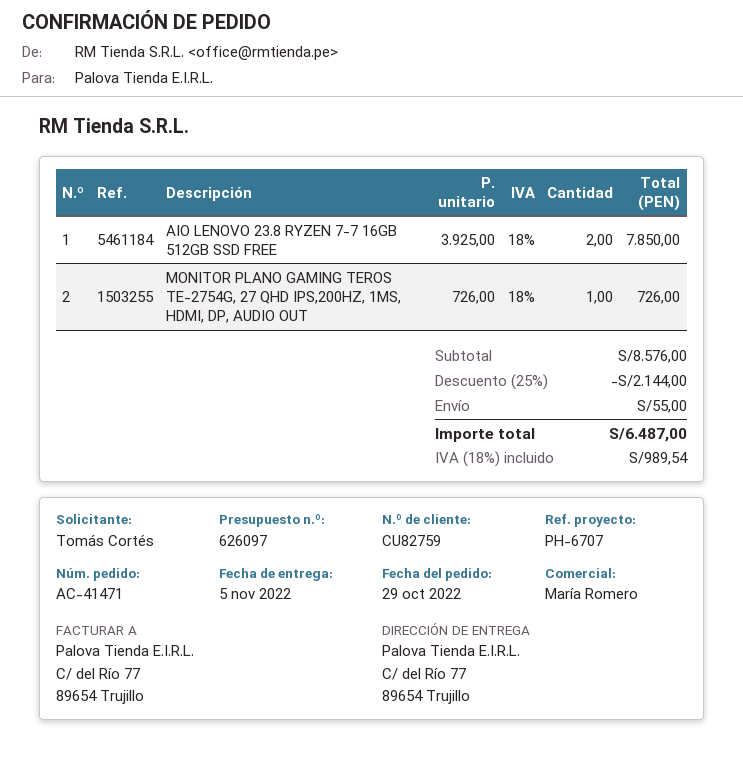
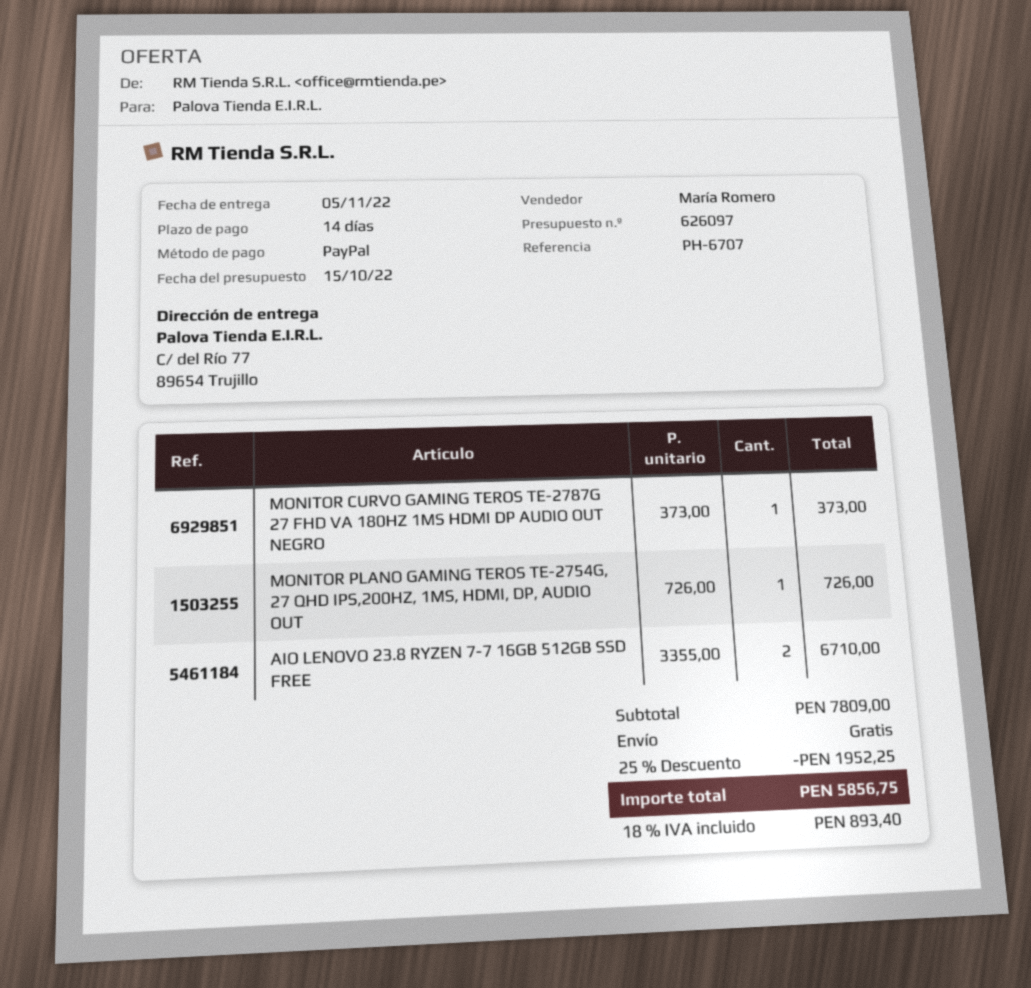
AIO LENOVO 23.8 RYZEN 7-7 16GB 512GB SSD FREE: 2 x 3925.00 = 7850.00 -> 2 x 3355.00 = 6710.00
MONITOR CURVO GAMING TEROS TE-2787G 27 FHD VA 180HZ 1MS HDMI DP AUDIO OUT NEGRO: none -> 1 x 373.00 = 373.00
subtotal: 8576.00 -> 7809.00
discount: 25% = 2144.00 -> 25% = 1952.25
shipping: 55.00 -> 0.00
tax: 18% = 989.54 -> 18% = 893.40
total: 6487.00 -> 5856.75

